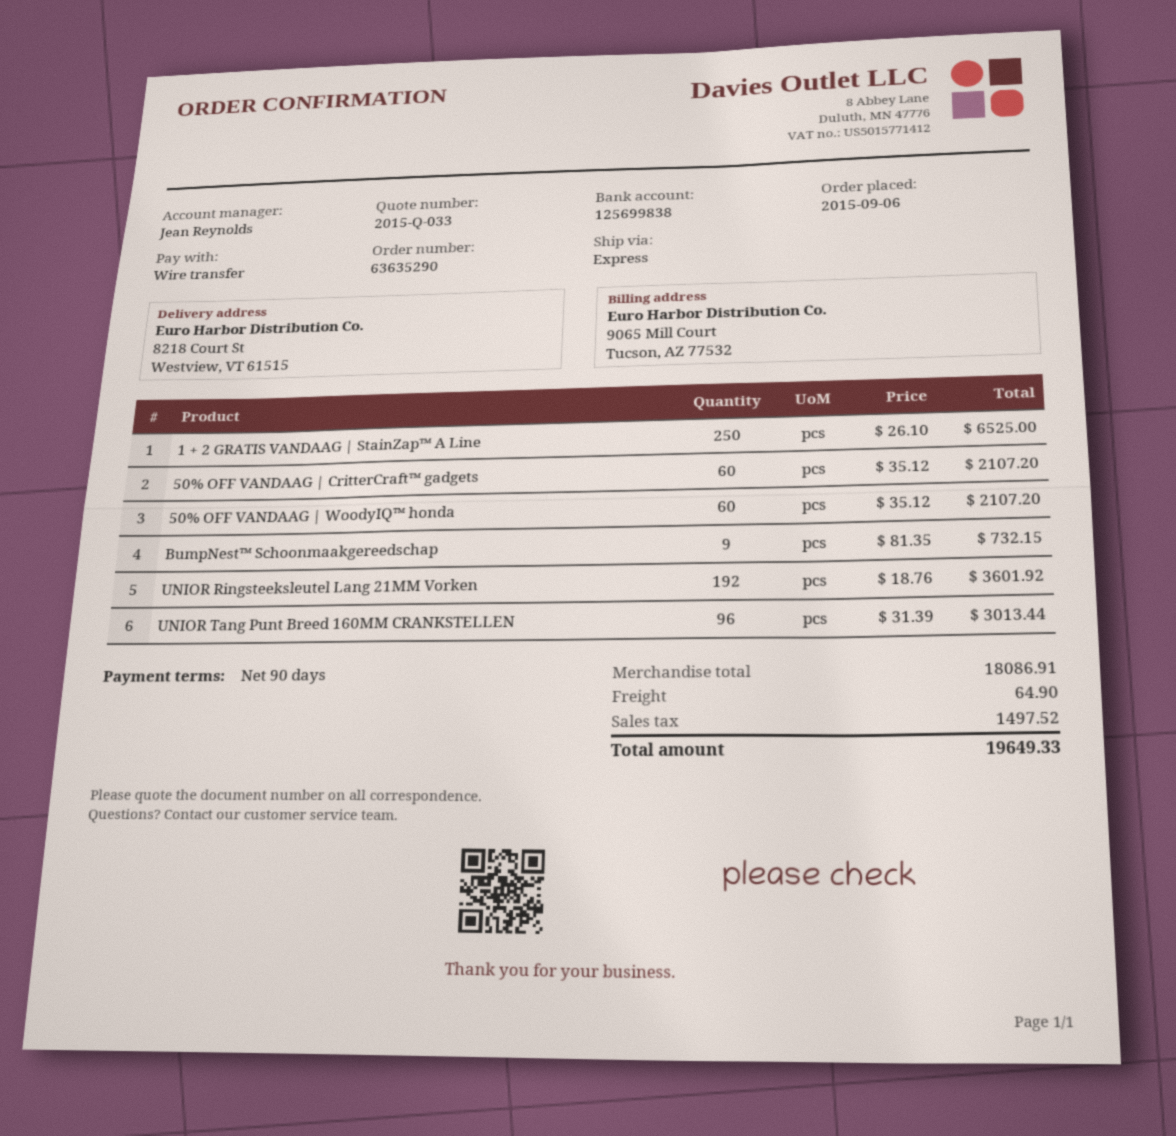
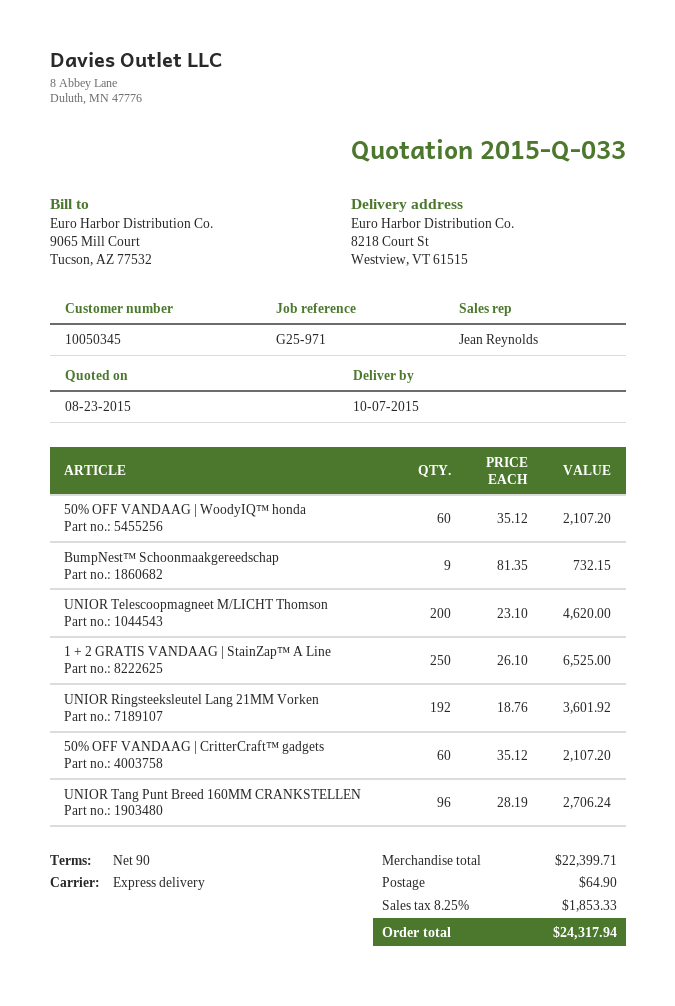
UNIOR Tang Punt Breed 160MM CRANKSTELLEN: 96 x 31.39 = 3013.44 -> 96 x 28.19 = 2706.24
UNIOR Telescoopmagneet M/LICHT Thomson: none -> 200 x 23.10 = 4620.00
subtotal: 18086.91 -> 22399.71
tax: 1497.52 -> 1853.33
total: 19649.33 -> 24317.94

